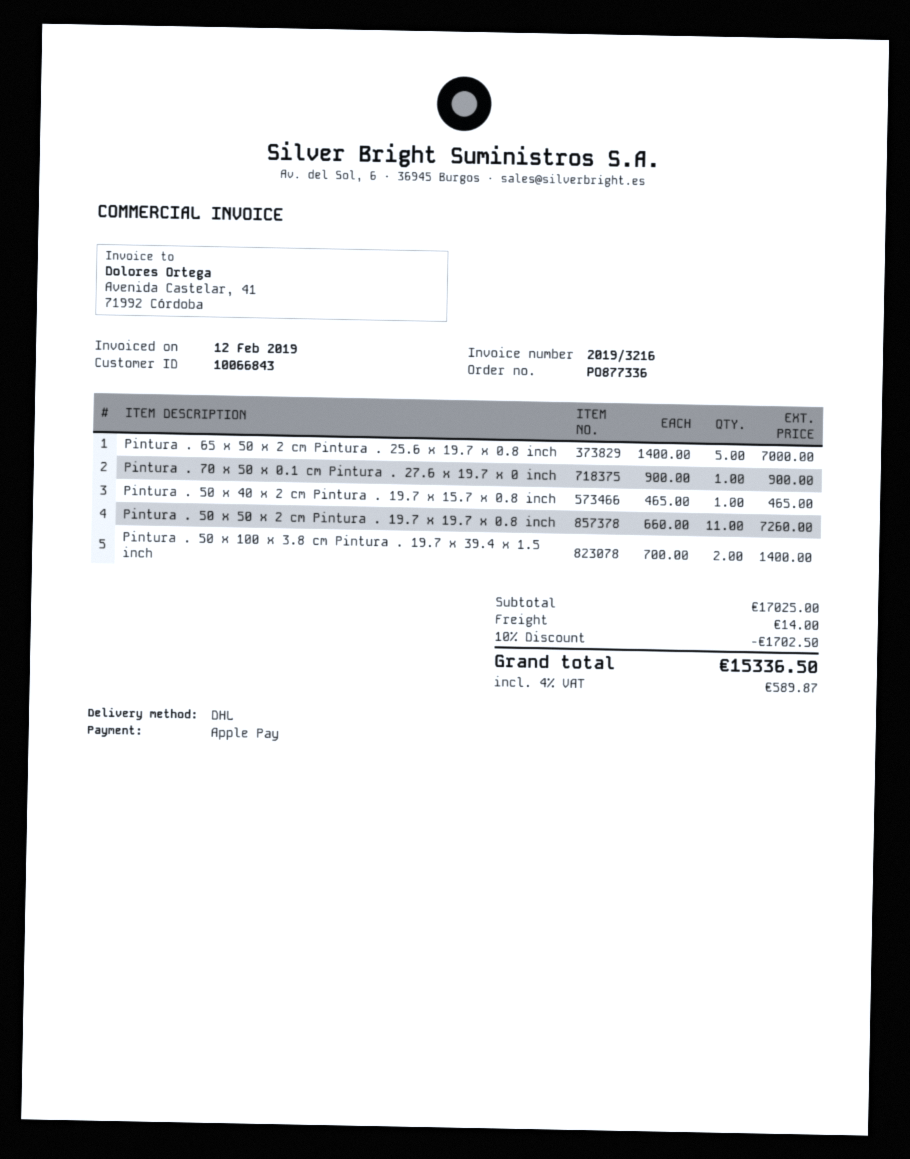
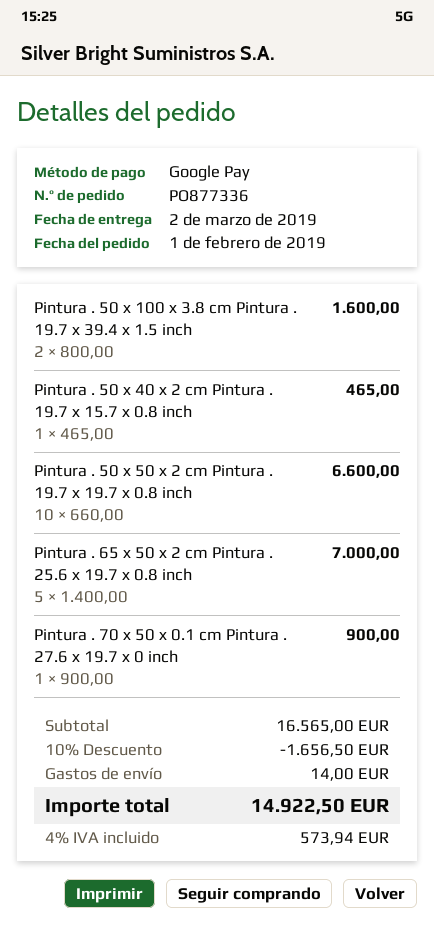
payment method: Apple Pay -> Google Pay
Pintura . 50 x 50 x 2 cm Pintura . 19.7 x 19.7 x 0.8 inch: 11 x 660.00 = 7260.00 -> 10 x 660.00 = 6600.00
Pintura . 50 x 100 x 3.8 cm Pintura . 19.7 x 39.4 x 1.5 inch: 2 x 700.00 = 1400.00 -> 2 x 800.00 = 1600.00
subtotal: 17025.00 -> 16565.00
discount: 10% = 1702.50 -> 10% = 1656.50
tax: 4% = 589.87 -> 4% = 573.94
total: 15336.50 -> 14922.50

